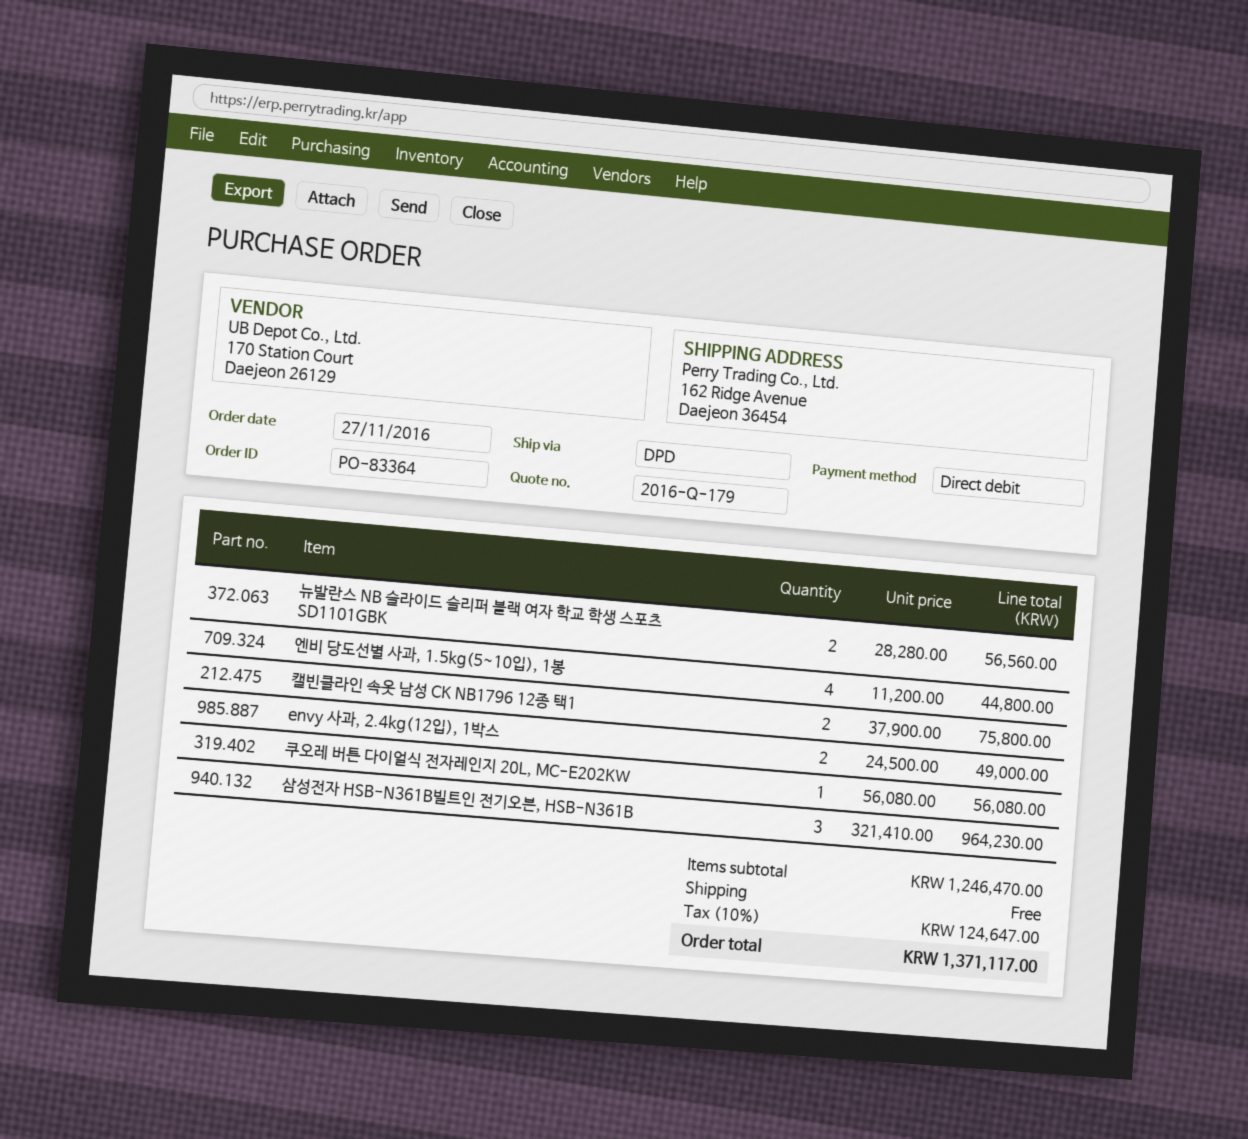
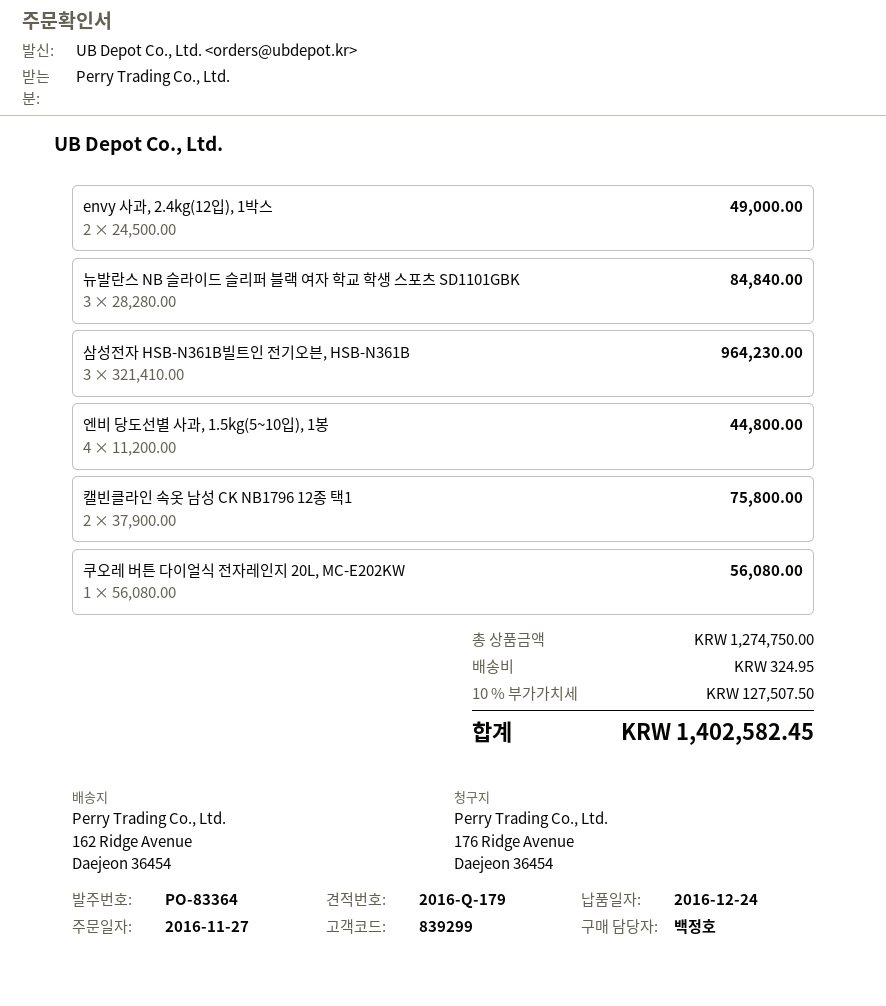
뉴발란스 NB 슬라이드 슬리퍼 블랙 여자 학교 학생 스포츠 SD1101GBK: 2 x 28280.00 = 56560.00 -> 3 x 28280.00 = 84840.00
subtotal: 1246470.00 -> 1274750.00
shipping: 0.00 -> 324.95
tax: 10% = 124647.00 -> 10% = 127507.50
total: 1371117.00 -> 1402582.45

